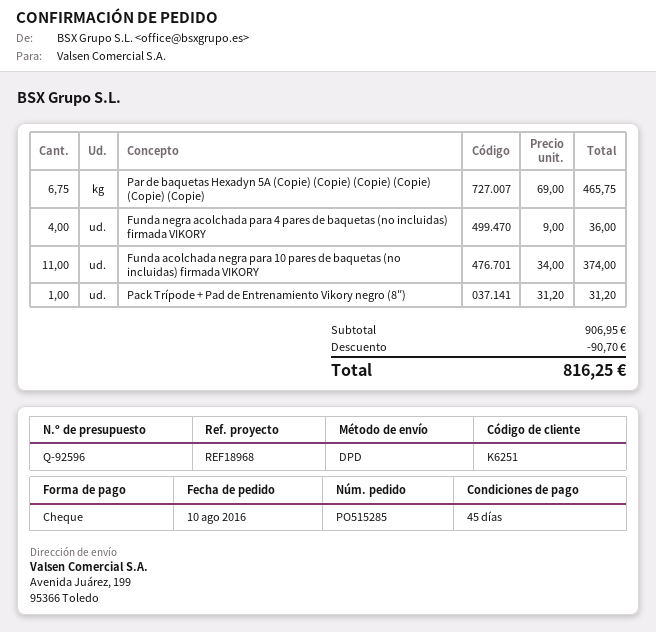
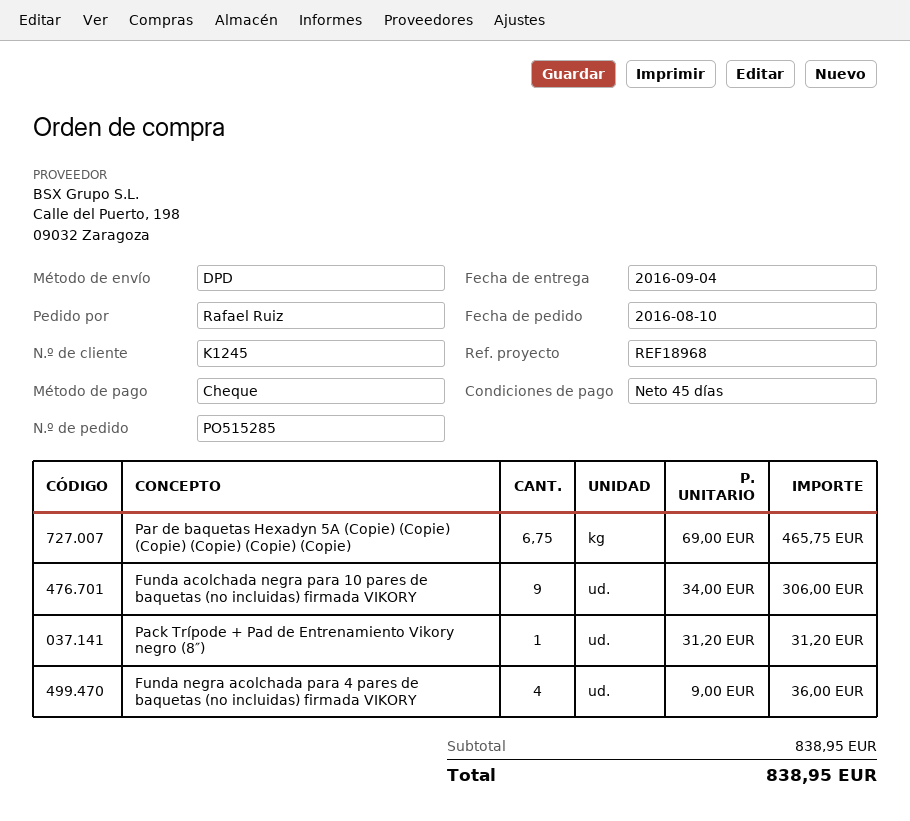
customer number: K6251 -> K1245
Funda acolchada negra para 10 pares de baquetas (no incluidas) firmada VIKORY: 11 x 34.00 = 374.00 -> 9 x 34.00 = 306.00
subtotal: 906.95 -> 838.95
discount: 90.70 -> none
total: 816.25 -> 838.95

